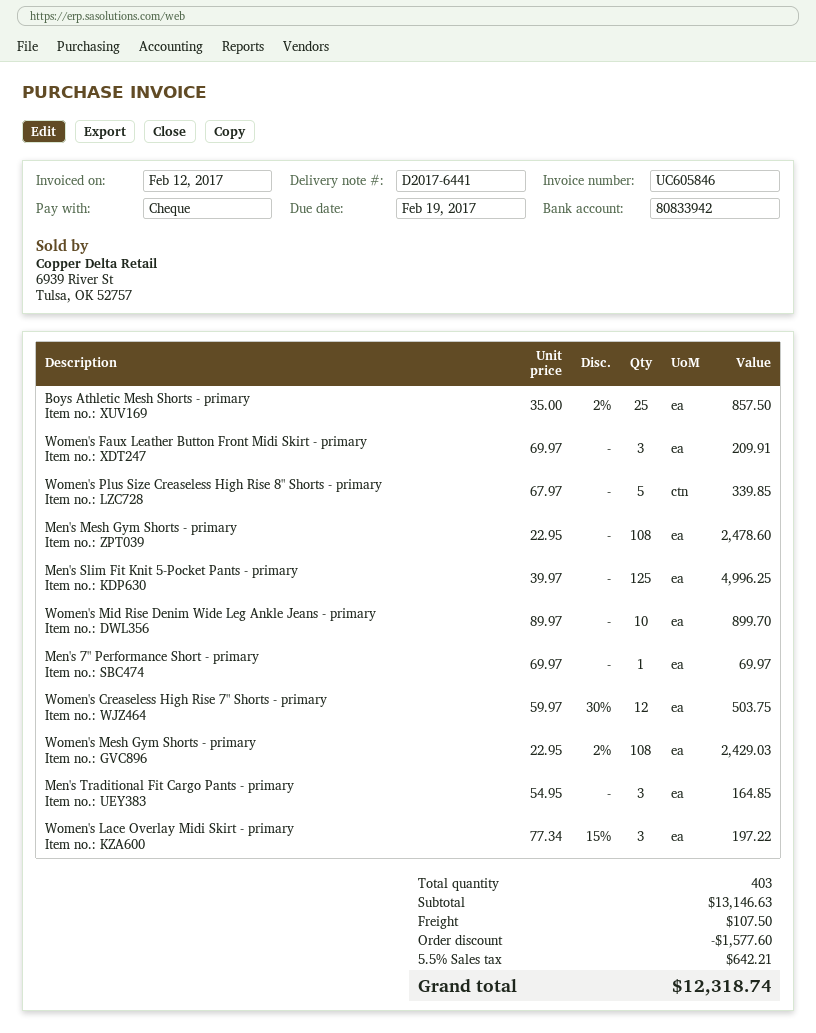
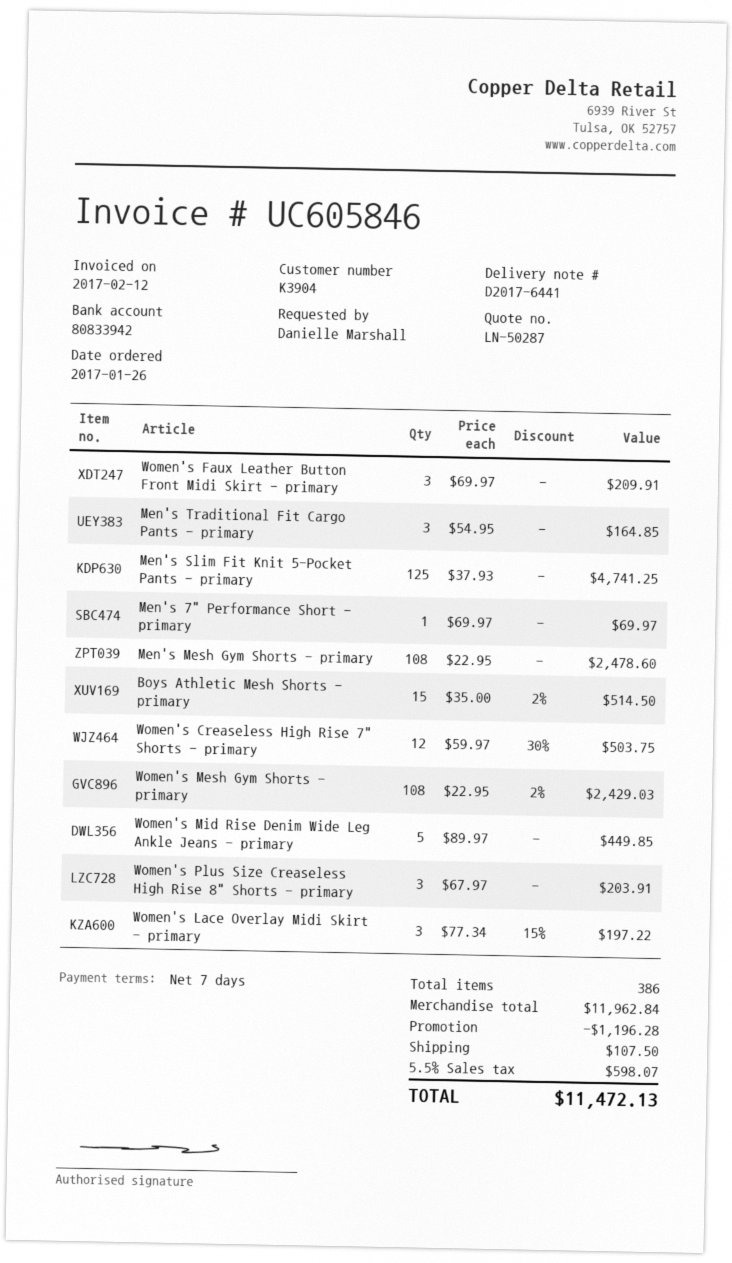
Boys Athletic Mesh Shorts - primary: 25 x 35.00 - 2% = 857.50 -> 15 x 35.00 - 2% = 514.50
Women's Plus Size Creaseless High Rise 8" Shorts - primary: 5 x 67.97 = 339.85 -> 3 x 67.97 = 203.91
Men's Slim Fit Knit 5-Pocket Pants - primary: 125 x 39.97 = 4996.25 -> 125 x 37.93 = 4741.25
Women's Mid Rise Denim Wide Leg Ankle Jeans - primary: 10 x 89.97 = 899.70 -> 5 x 89.97 = 449.85
total quantity: 403 -> 386
subtotal: 13146.63 -> 11962.84
discount: 1577.60 -> 1196.28
tax: 5.5% = 642.21 -> 5.5% = 598.07
total: 12318.74 -> 11472.13

